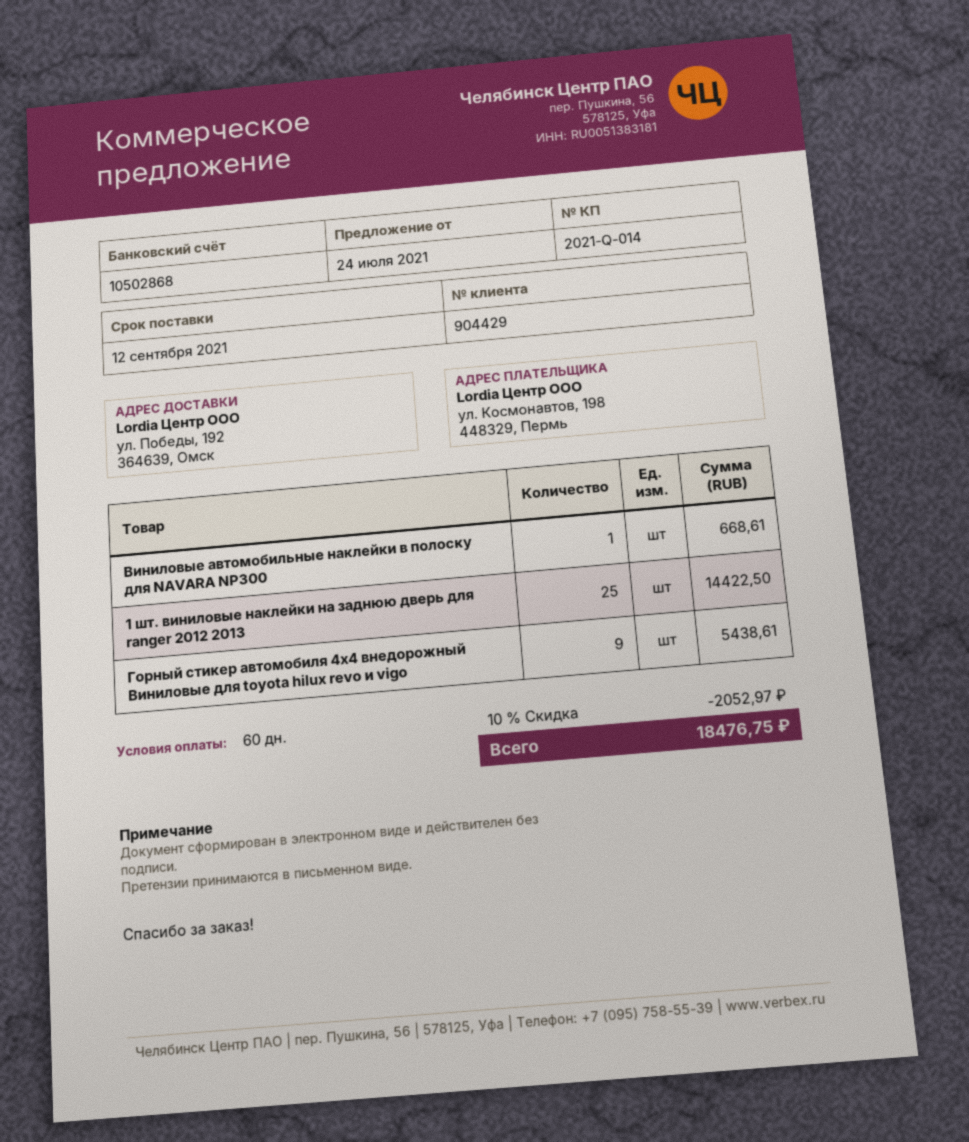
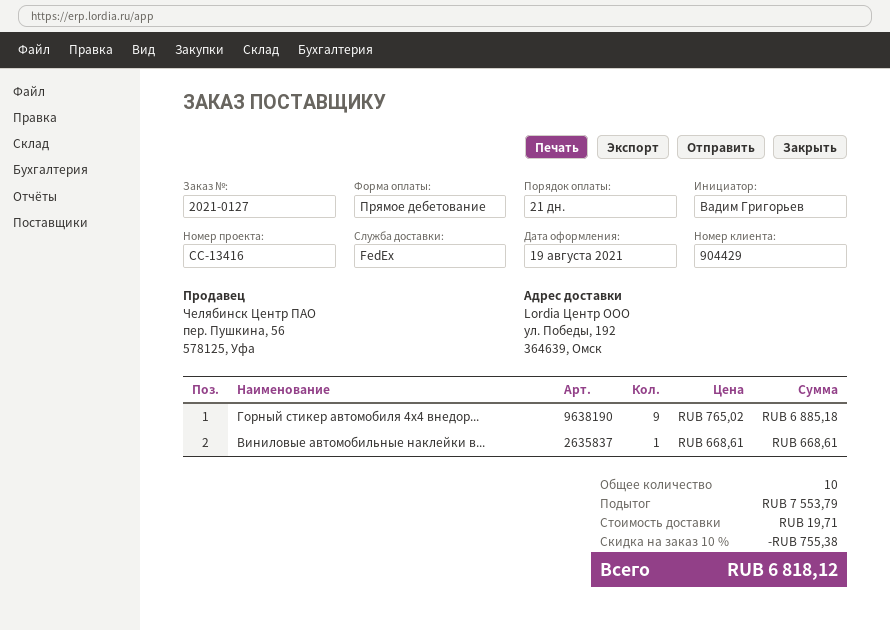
payment terms: 60 days -> 21 days
1 шт. виниловые наклейки на заднюю дверь для ranger 2012 2013: 25 for 14422.50 -> none
Горный стикер автомобиля 4х4 внедорожный Виниловые для toyota hilux revo и vigo: 9 for 5438.61 -> 9 for 6885.18
discount: 10% = 2052.97 -> 10% = 755.38
shipping: none -> 19.71
total: 18476.75 -> 6818.12

